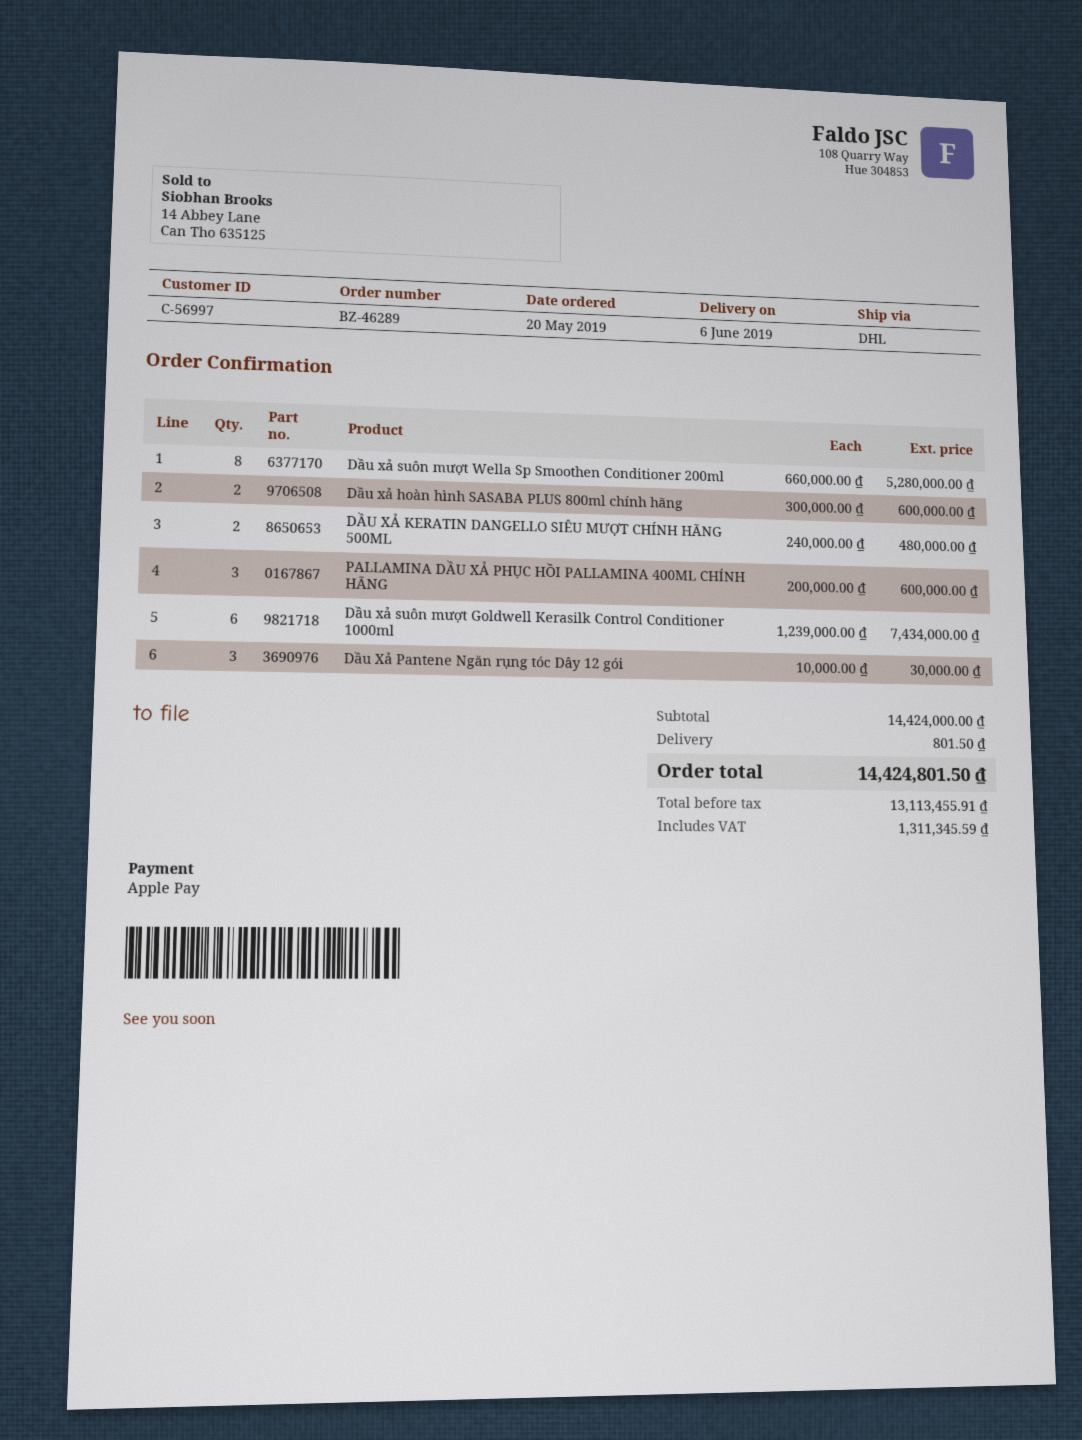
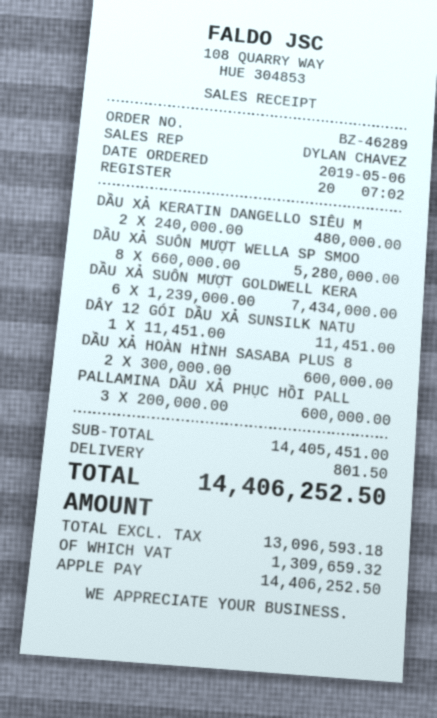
order date: 2019-05-20 -> 2019-05-06
Dầu Xả Pantene Ngăn rụng tóc Dây 12 gói: 3 x 10000.00 = 30000.00 -> none
DÂY 12 GÓI DẦU XẢ SUNSILK NATU: none -> 1 x 11451.00 = 11451.00
subtotal: 14424000.00 -> 14405451.00
net: 13113455.91 -> 13096593.18
tax: 1311345.59 -> 1309659.32
total: 14424801.50 -> 14406252.50

